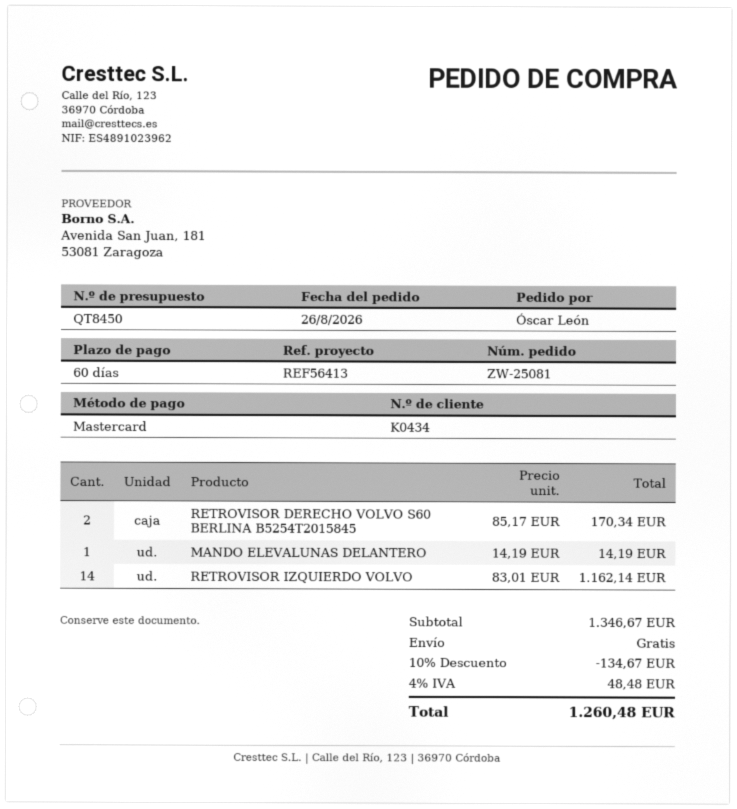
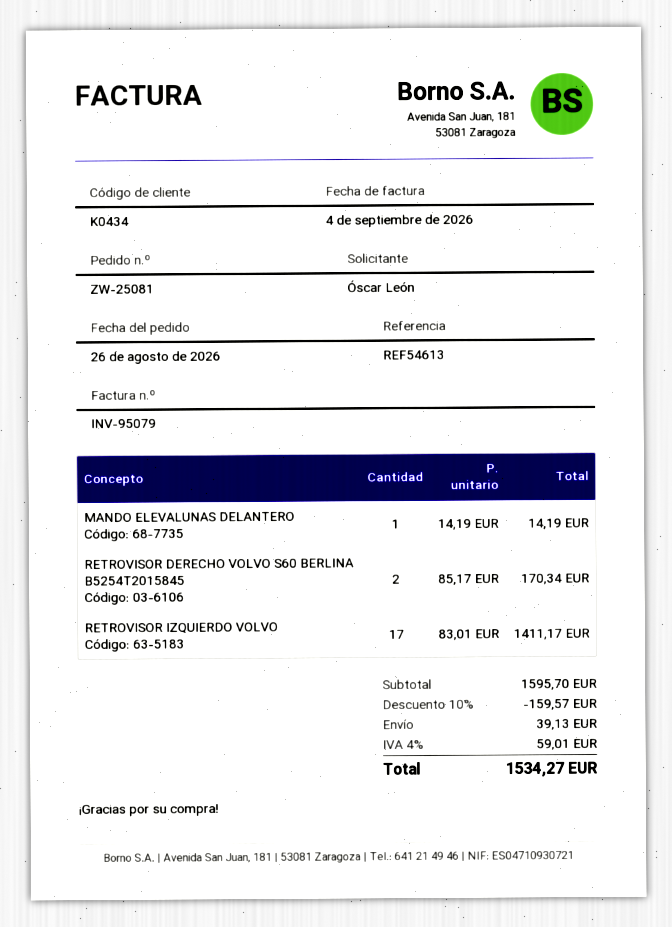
reference: REF56413 -> REF54613
RETROVISOR IZQUIERDO VOLVO: 14 x 83.01 = 1162.14 -> 17 x 83.01 = 1411.17
subtotal: 1346.67 -> 1595.70
discount: 10% = 134.67 -> 10% = 159.57
shipping: 0.00 -> 39.13
tax: 4% = 48.48 -> 4% = 59.01
total: 1260.48 -> 1534.27

